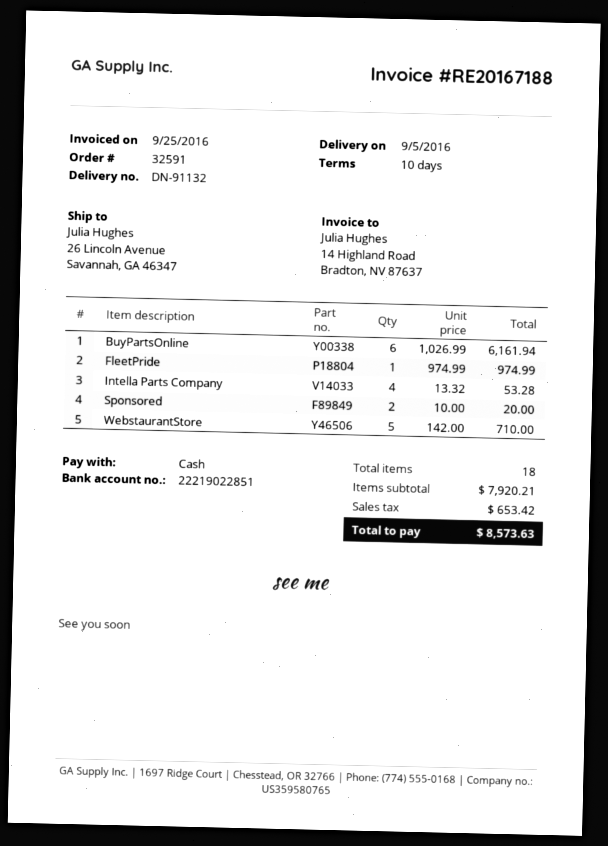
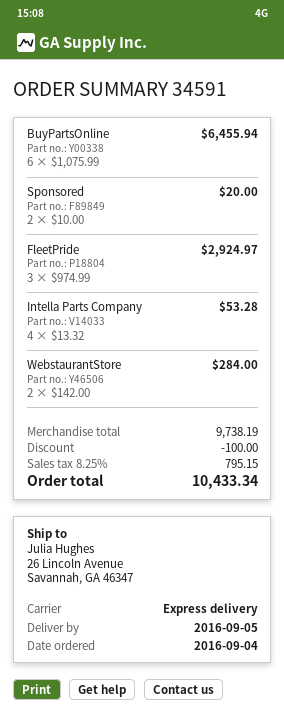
order number: 32591 -> 34591
BuyPartsOnline: 6 x 1026.99 = 6161.94 -> 6 x 1075.99 = 6455.94
FleetPride: 1 x 974.99 = 974.99 -> 3 x 974.99 = 2924.97
WebstaurantStore: 5 x 142.00 = 710.00 -> 2 x 142.00 = 284.00
subtotal: 7920.21 -> 9738.19
discount: none -> 100.00
tax: 653.42 -> 795.15
total: 8573.63 -> 10433.34

